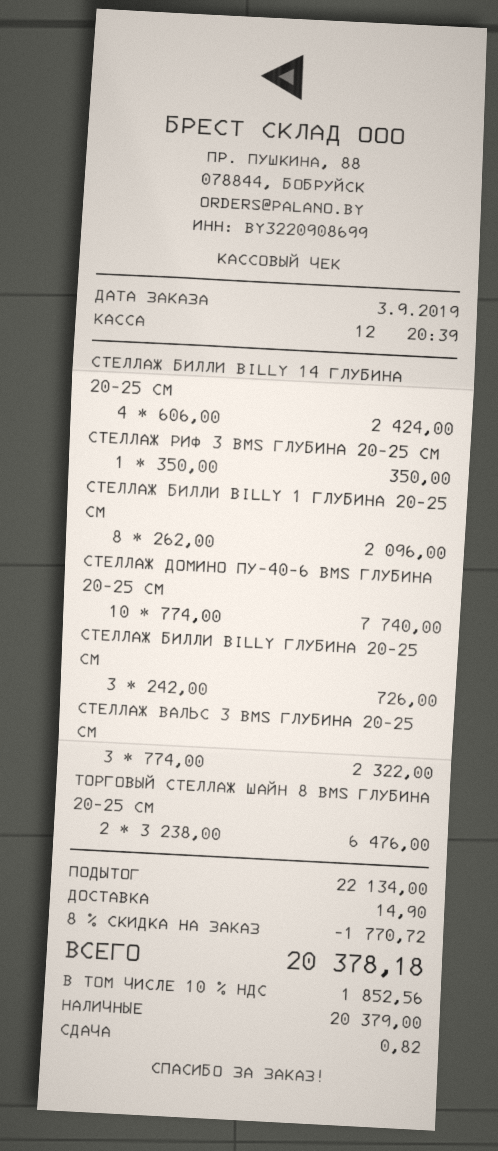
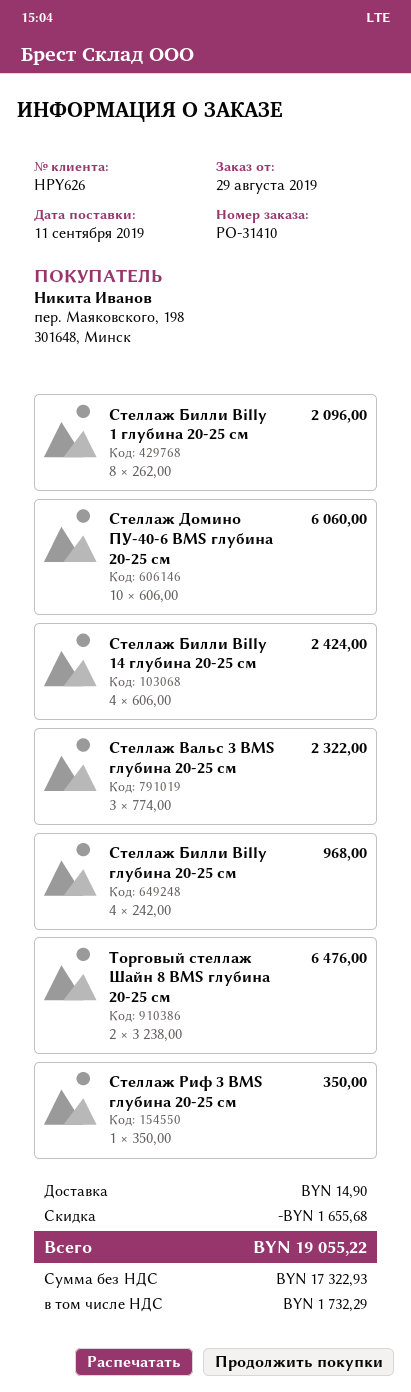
order date: 2019-09-03 -> 2019-08-29
СТЕЛЛАЖ ДОМИНО ПУ-40-6 BMS ГЛУБИНА 20-25 СМ: 10 x 774.00 = 7740.00 -> 10 x 606.00 = 6060.00
СТЕЛЛАЖ БИЛЛИ BILLY ГЛУБИНА 20-25 СМ: 3 x 242.00 = 726.00 -> 4 x 242.00 = 968.00
discount: 1770.72 -> 1655.68
tax: 1852.56 -> 1732.29
total: 20378.18 -> 19055.22

